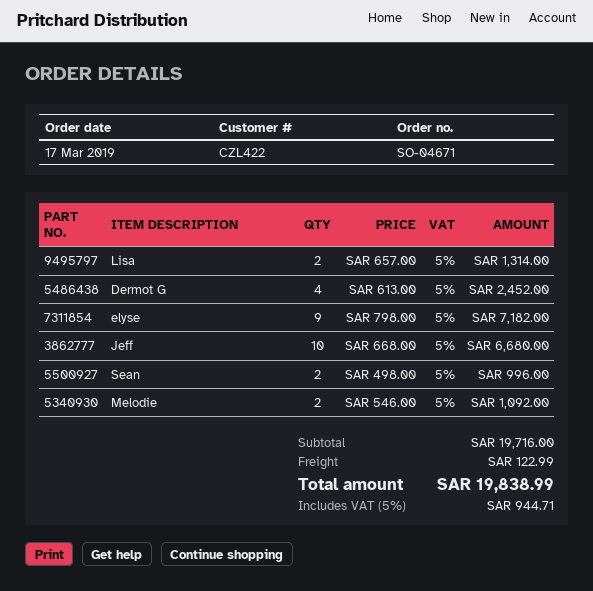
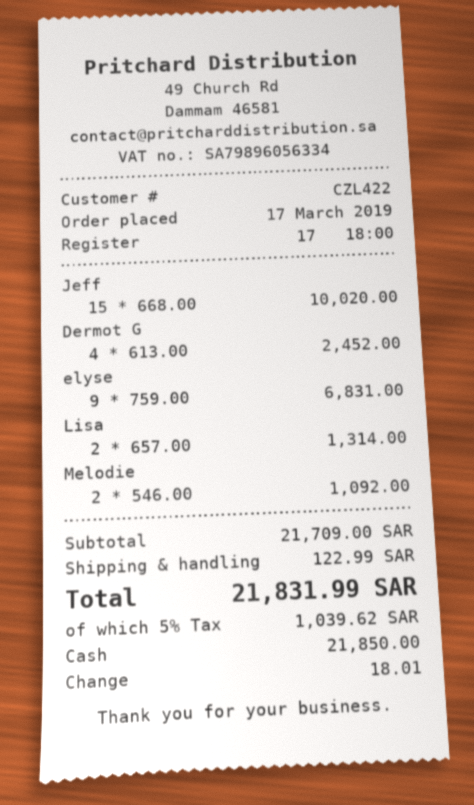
elyse: 9 x 798.00 = 7182.00 -> 9 x 759.00 = 6831.00
Jeff: 10 x 668.00 = 6680.00 -> 15 x 668.00 = 10020.00
Sean: 2 x 498.00 = 996.00 -> none
subtotal: 19716.00 -> 21709.00
tax: 5% = 944.71 -> 5% = 1039.62
total: 19838.99 -> 21831.99

